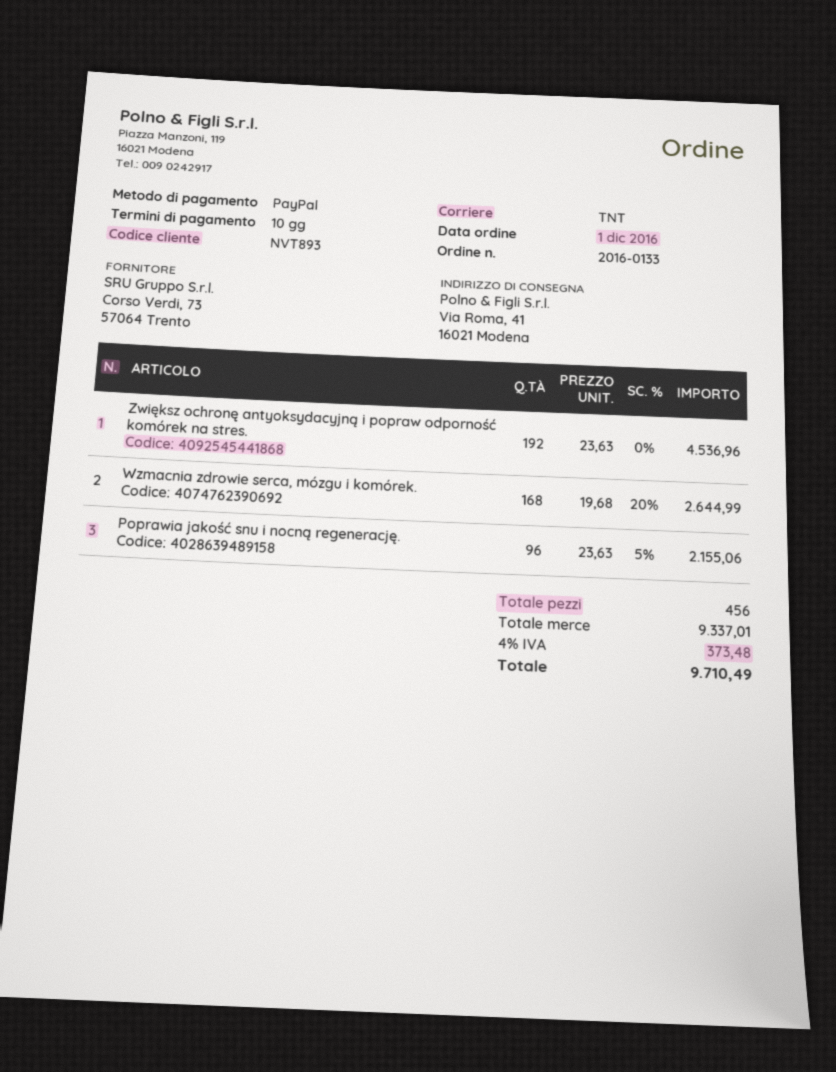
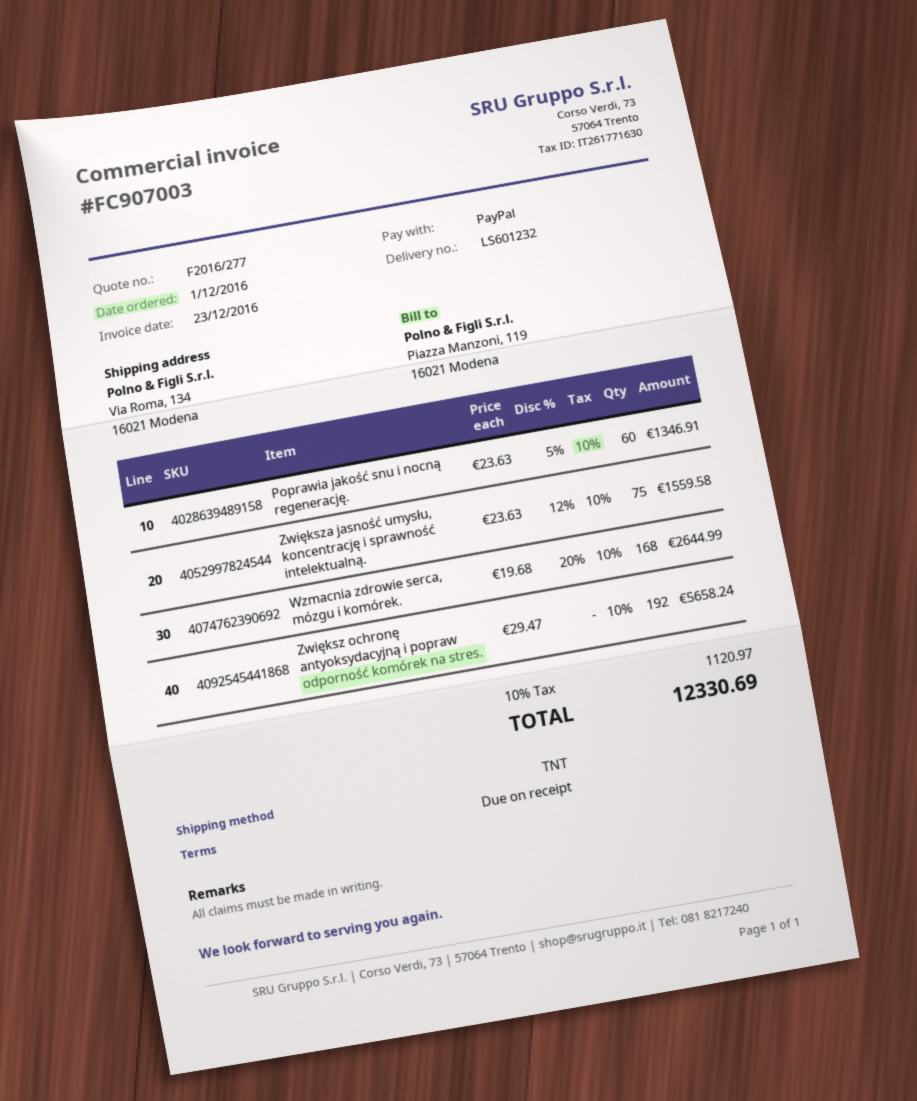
payment terms: 10 days -> on receipt
ship to: Via Roma, 41, 16021 Modena -> Via Roma, 134, 16021 Modena
Zwiększ ochronę antyoksydacyjną i popraw odporność komórek na stres.: 192 x 23.63 = 4536.96 -> 192 x 29.47 = 5658.24
Poprawia jakość snu i nocną regenerację.: 96 x 23.63 - 5% = 2155.06 -> 60 x 23.63 - 5% = 1346.91
Zwiększa jasność umysłu, koncentrację i sprawność intelektualną.: none -> 75 x 23.63 - 12% = 1559.58
tax: 4% = 373.48 -> 10% = 1120.97
total: 9710.49 -> 12330.69

